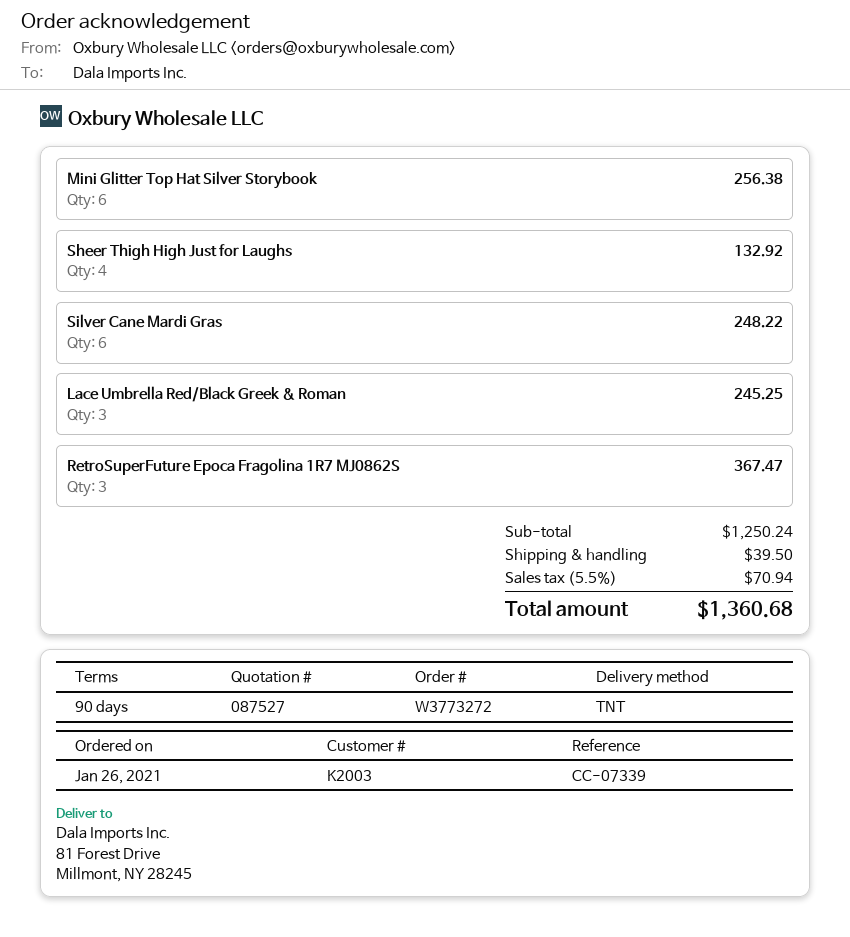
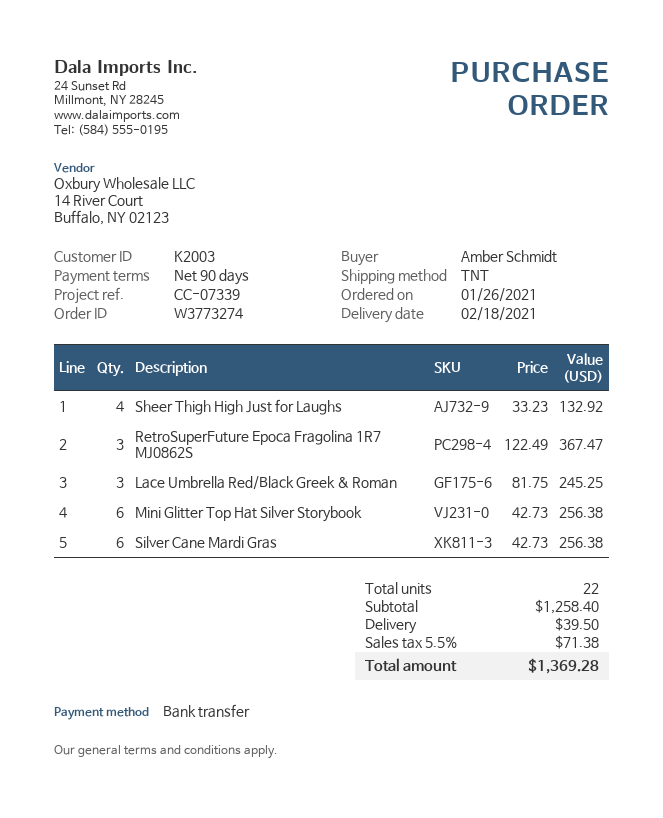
order number: W3773272 -> W3773274
Silver Cane Mardi Gras: 6 for 248.22 -> 6 for 256.38
subtotal: 1250.24 -> 1258.40
tax: 5.5% = 70.94 -> 5.5% = 71.38
total: 1360.68 -> 1369.28

